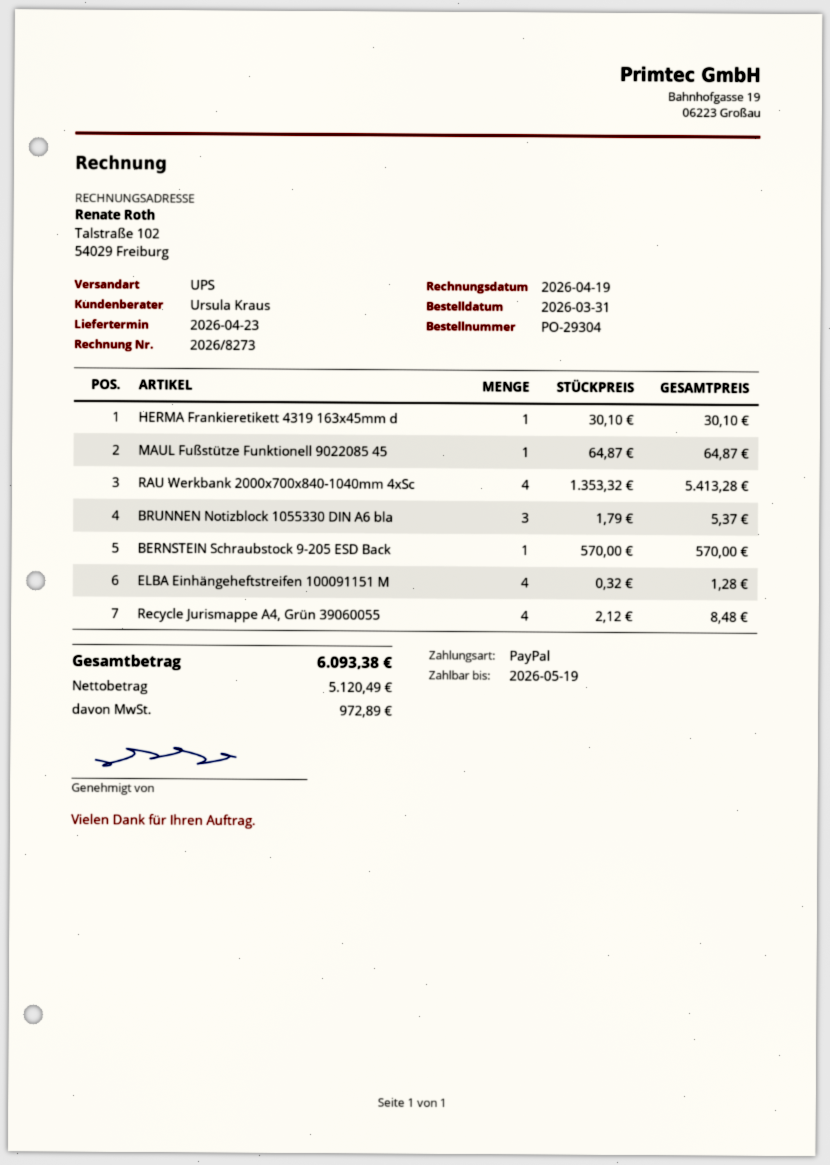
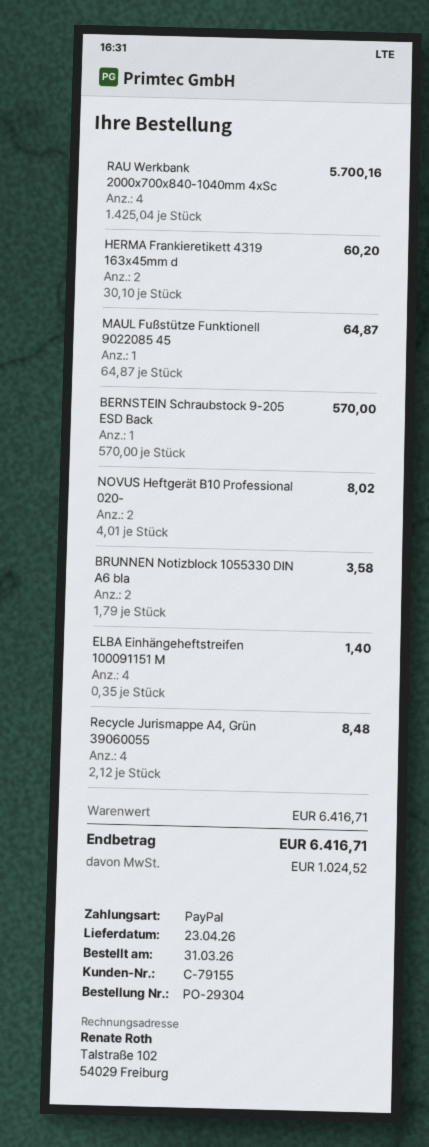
HERMA Frankieretikett 4319 163x45mm d: 1 x 30.10 = 30.10 -> 2 x 30.10 = 60.20
RAU Werkbank 2000x700x840-1040mm 4xSc: 4 x 1353.32 = 5413.28 -> 4 x 1425.04 = 5700.16
BRUNNEN Notizblock 1055330 DIN A6 bla: 3 x 1.79 = 5.37 -> 2 x 1.79 = 3.58
ELBA Einhängeheftstreifen 100091151 M: 4 x 0.32 = 1.28 -> 4 x 0.35 = 1.40
NOVUS Heftgerät B10 Professional 020-: none -> 2 x 4.01 = 8.02
tax: 972.89 -> 1024.52
total: 6093.38 -> 6416.71

